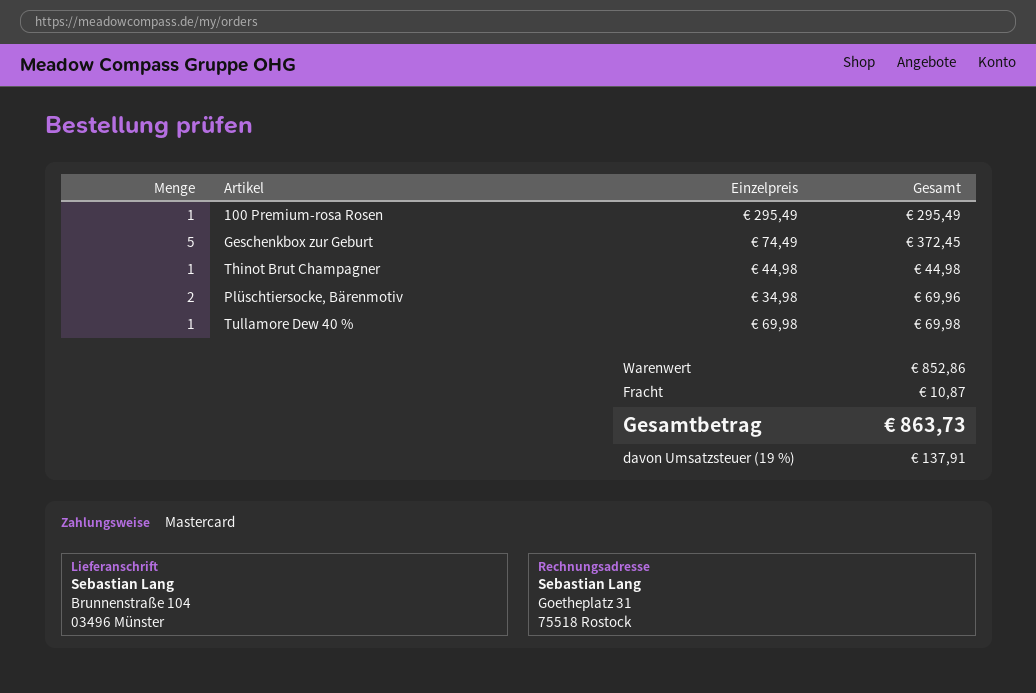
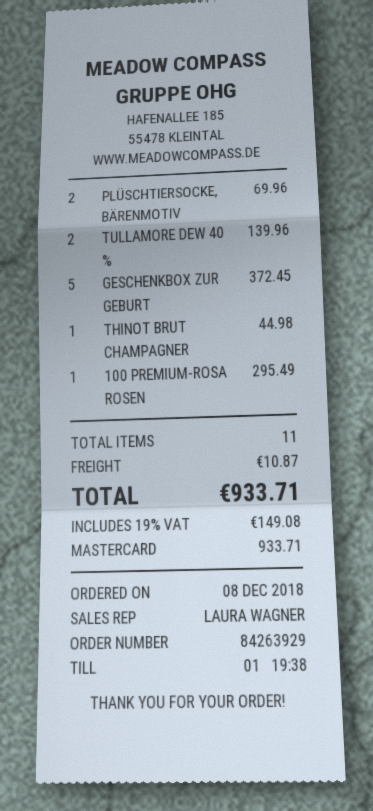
Tullamore Dew 40 %: 1 for 69.98 -> 2 for 139.96
tax: 19% = 137.91 -> 19% = 149.08
total: 863.73 -> 933.71

